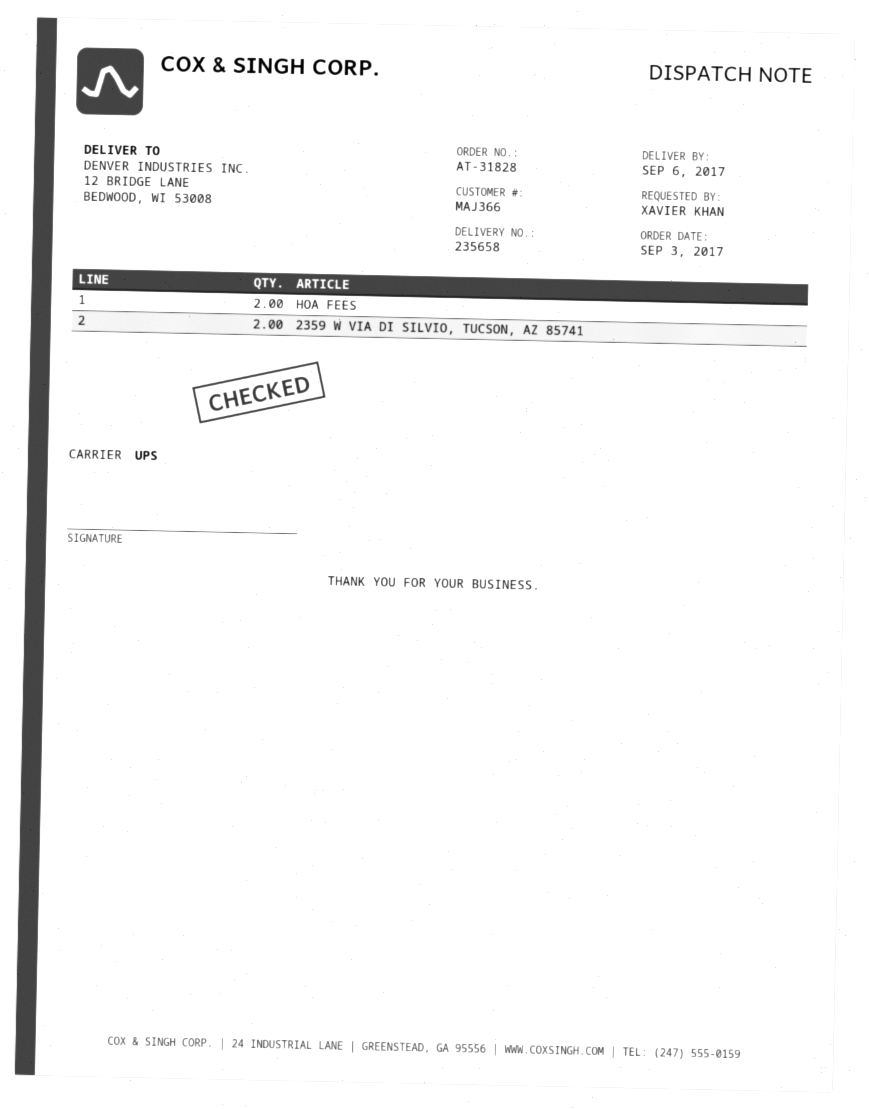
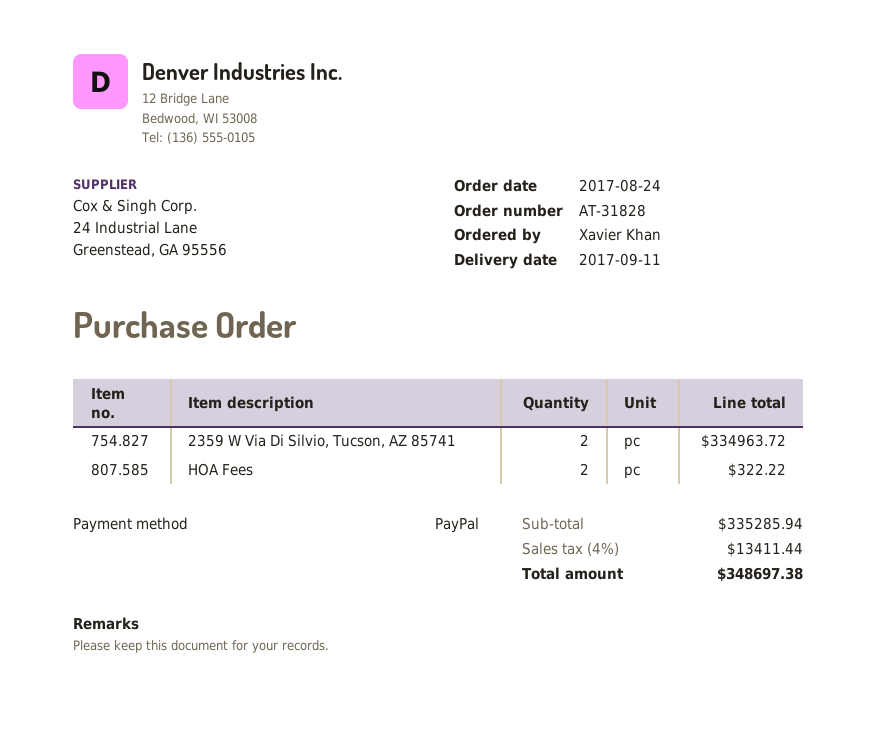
order date: 2017-09-03 -> 2017-08-24
delivery date: 2017-09-06 -> 2017-09-11

